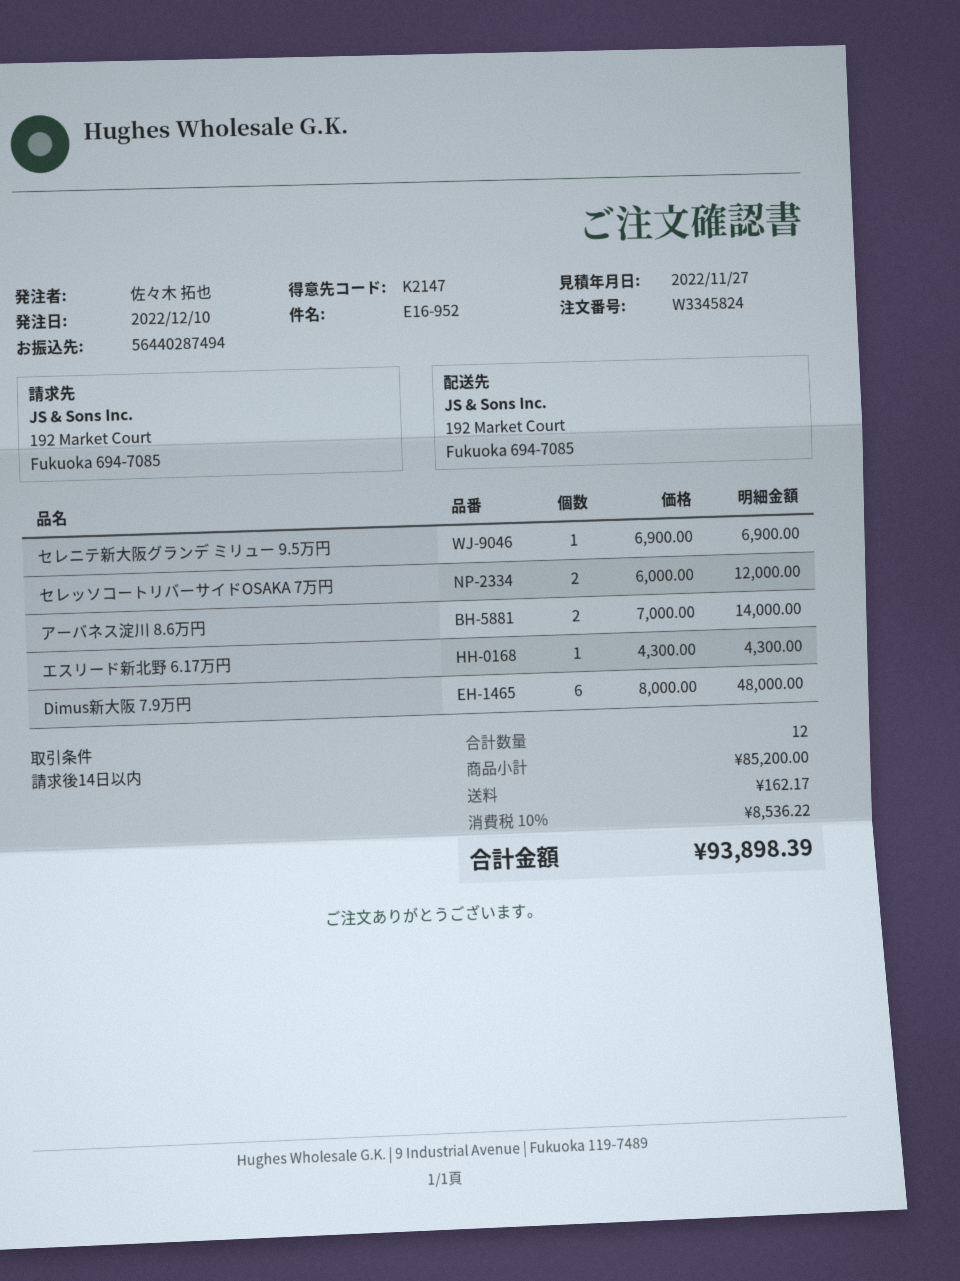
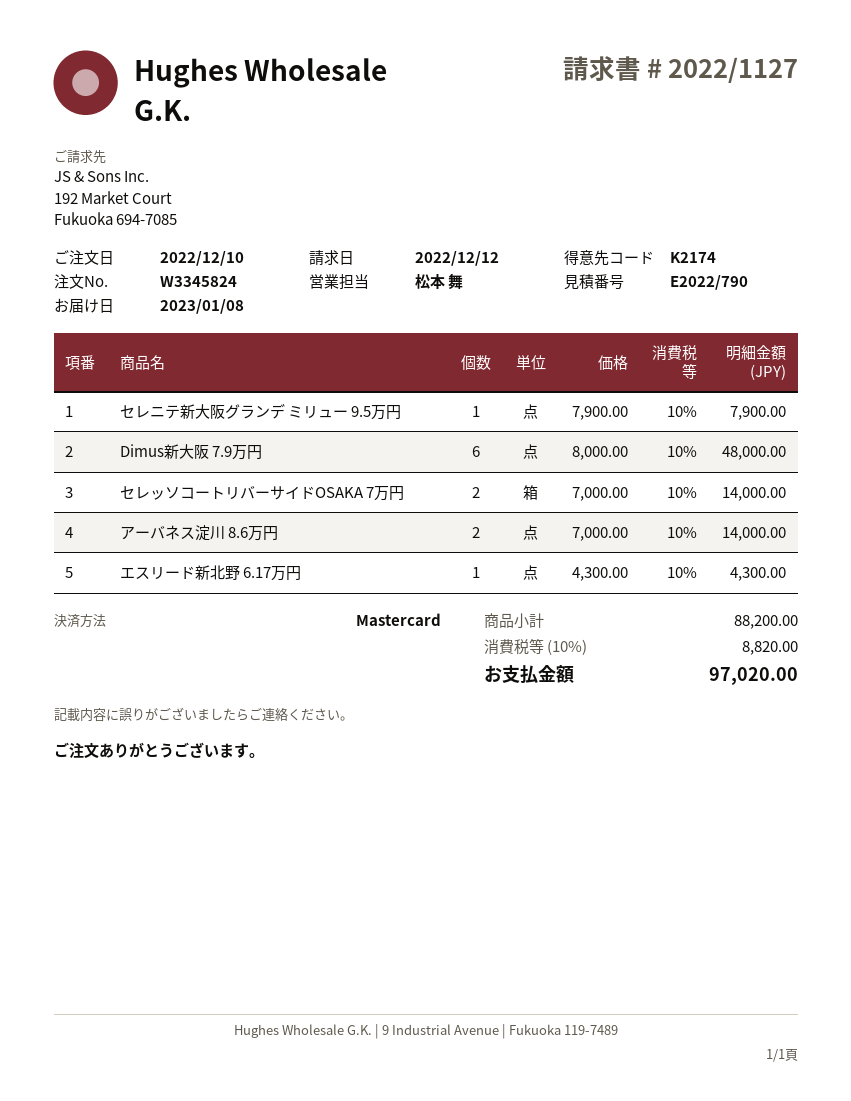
customer number: K2147 -> K2174
セレニテ新大阪グランデ ミリュー 9.5万円: 1 x 6900.00 = 6900.00 -> 1 x 7900.00 = 7900.00
セレッソコートリバーサイドOSAKA 7万円: 2 x 6000.00 = 12000.00 -> 2 x 7000.00 = 14000.00
subtotal: 85200.00 -> 88200.00
shipping: 162.17 -> none
tax: 10% = 8536.22 -> 10% = 8820.00
total: 93898.39 -> 97020.00

